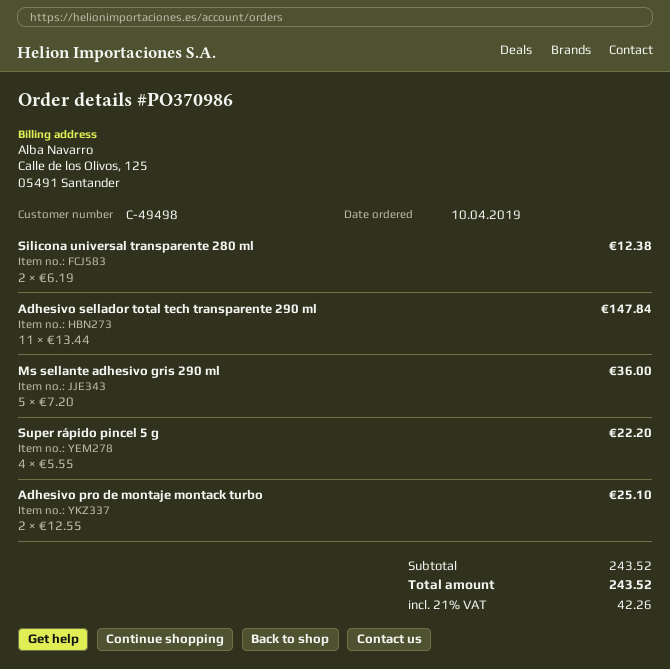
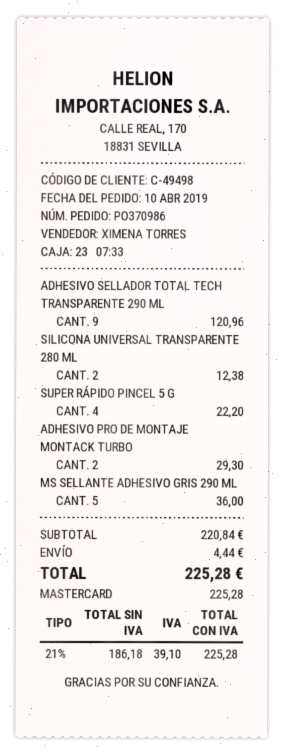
Adhesivo sellador total tech transparente 290 ml: 11 for 147.84 -> 9 for 120.96
Adhesivo pro de montaje montack turbo: 2 for 25.10 -> 2 for 29.30
subtotal: 243.52 -> 220.84
shipping: none -> 4.44
tax: 21% = 42.26 -> 21% = 39.10
total: 243.52 -> 225.28

